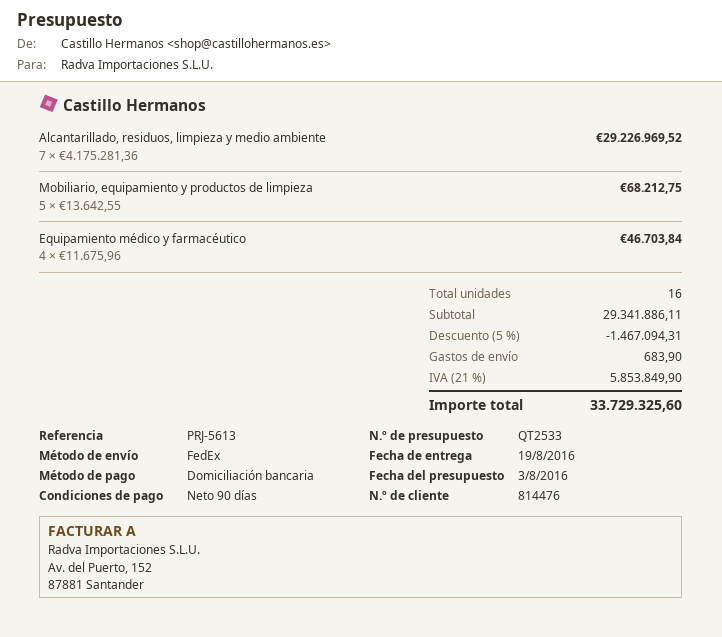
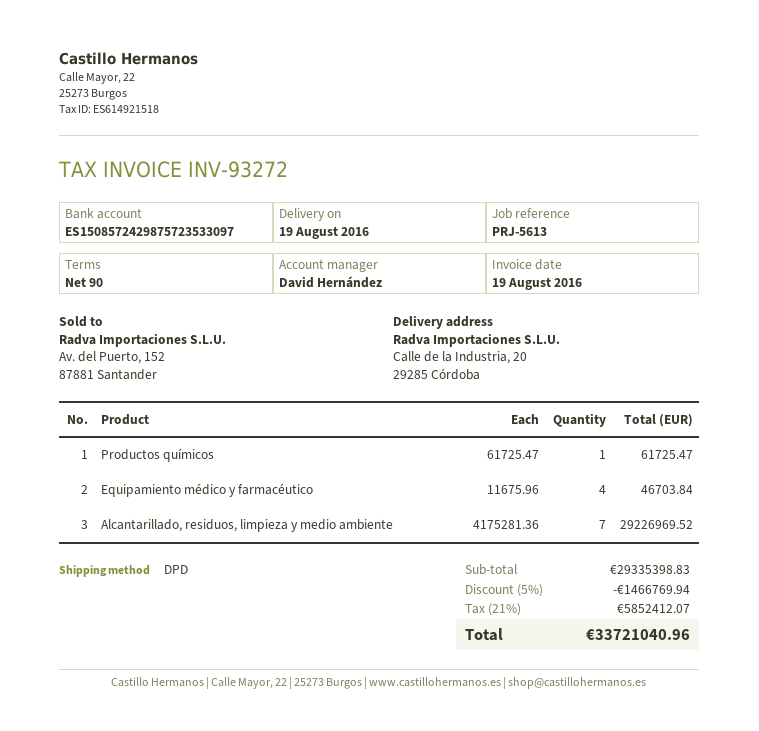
shipping method: FedEx -> DPD
Mobiliario, equipamiento y productos de limpieza: 5 x 13642.55 = 68212.75 -> none
Productos químicos: none -> 1 x 61725.47 = 61725.47
subtotal: 29341886.11 -> 29335398.83
discount: 5% = 1467094.31 -> 5% = 1466769.94
shipping: 683.90 -> none
tax: 21% = 5853849.90 -> 21% = 5852412.07
total: 33729325.60 -> 33721040.96

